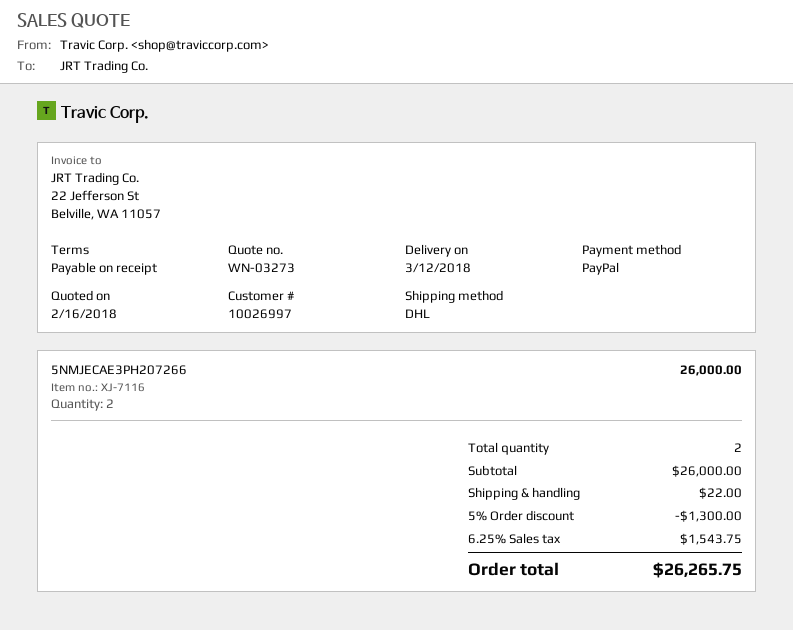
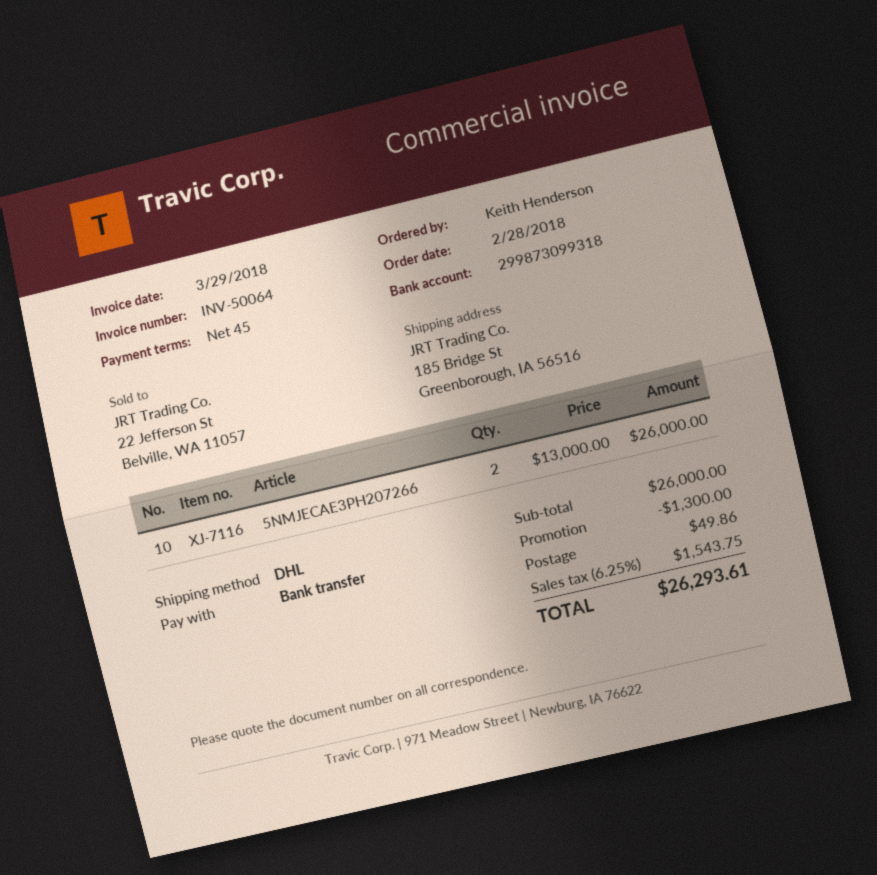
payment terms: on receipt -> 45 days
payment method: PayPal -> bank transfer
shipping: 22.00 -> 49.86
total: 26265.75 -> 26293.61

